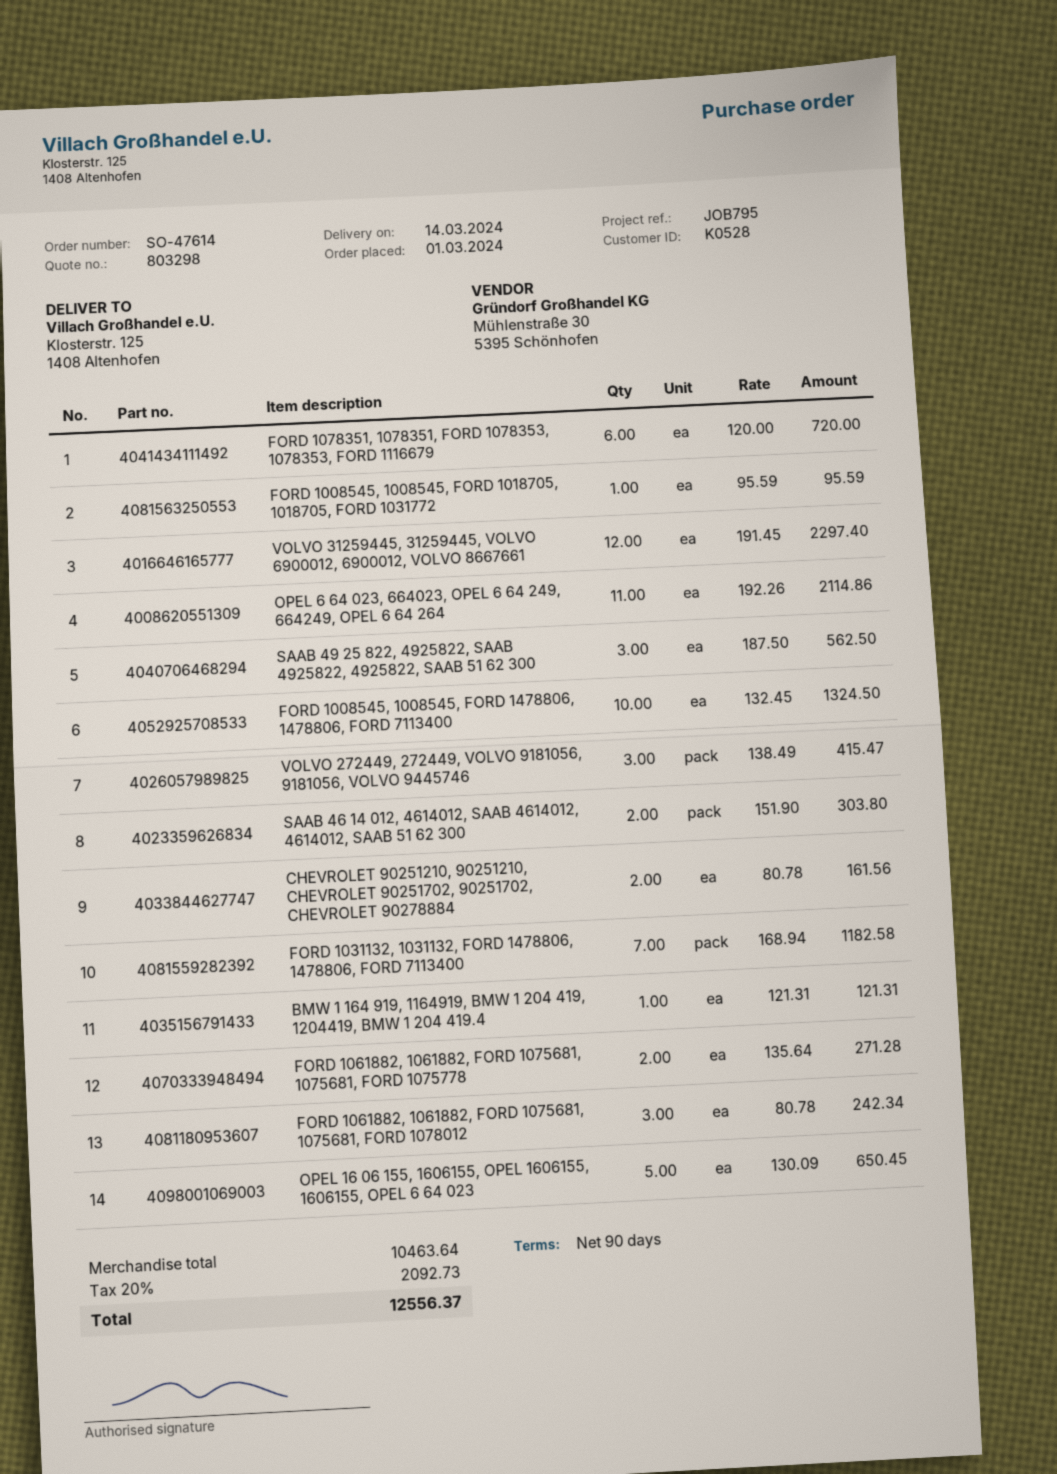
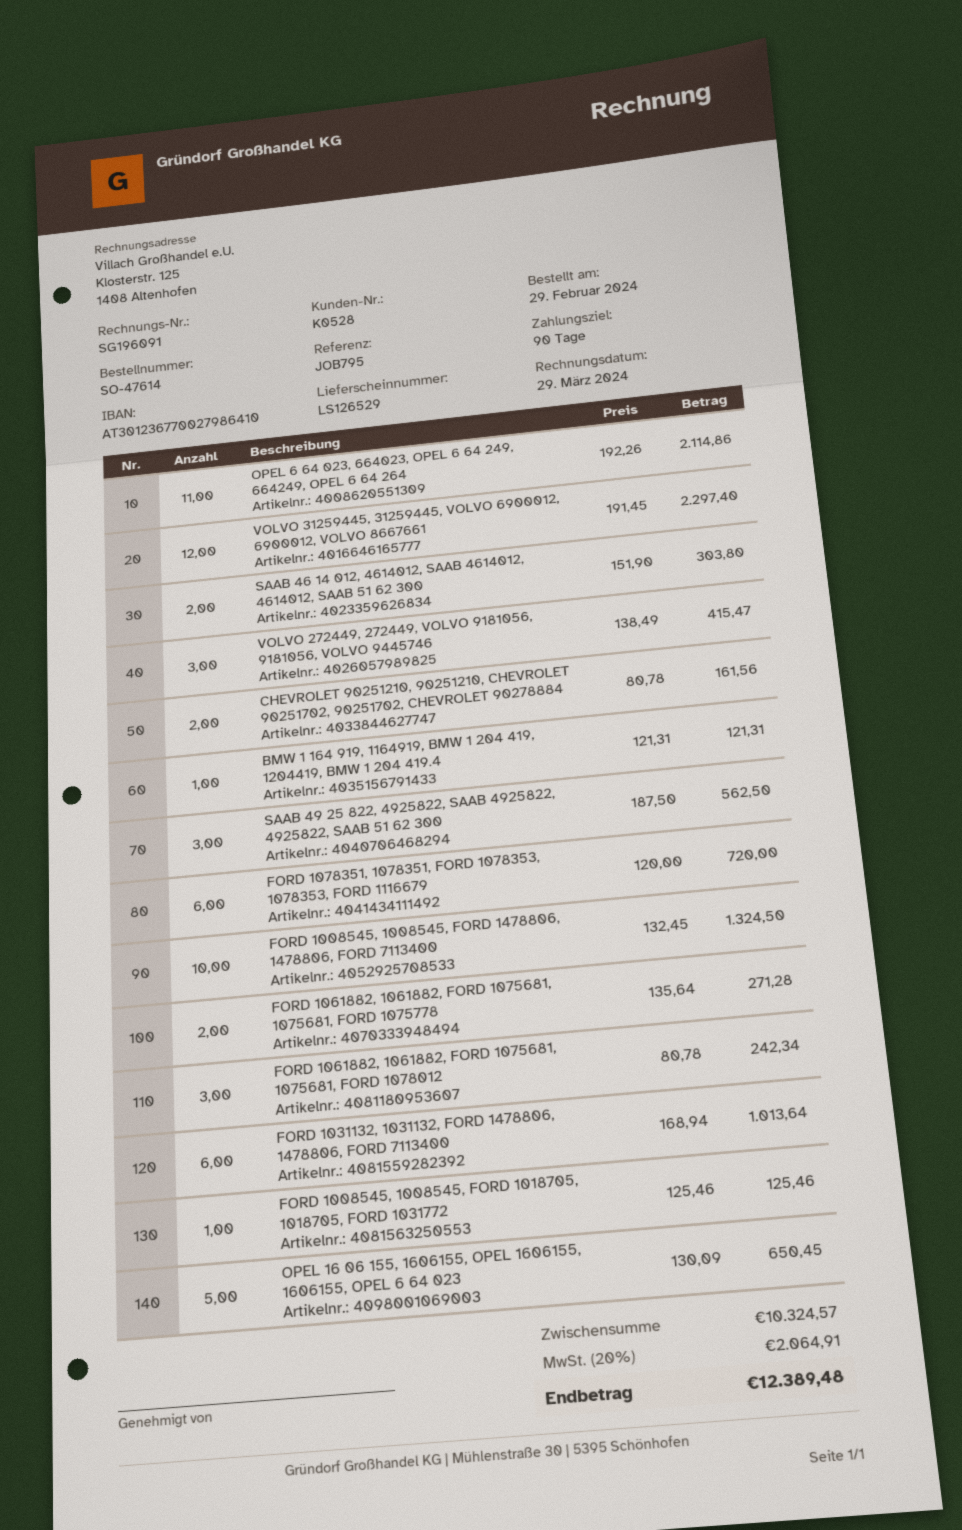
order date: 2024-03-01 -> 2024-02-29
FORD 1008545, 1008545, FORD 1018705, 1018705, FORD 1031772: 1 x 95.59 = 95.59 -> 1 x 125.46 = 125.46
FORD 1031132, 1031132, FORD 1478806, 1478806, FORD 7113400: 7 x 168.94 = 1182.58 -> 6 x 168.94 = 1013.64
subtotal: 10463.64 -> 10324.57
tax: 20% = 2092.73 -> 20% = 2064.91
total: 12556.37 -> 12389.48

